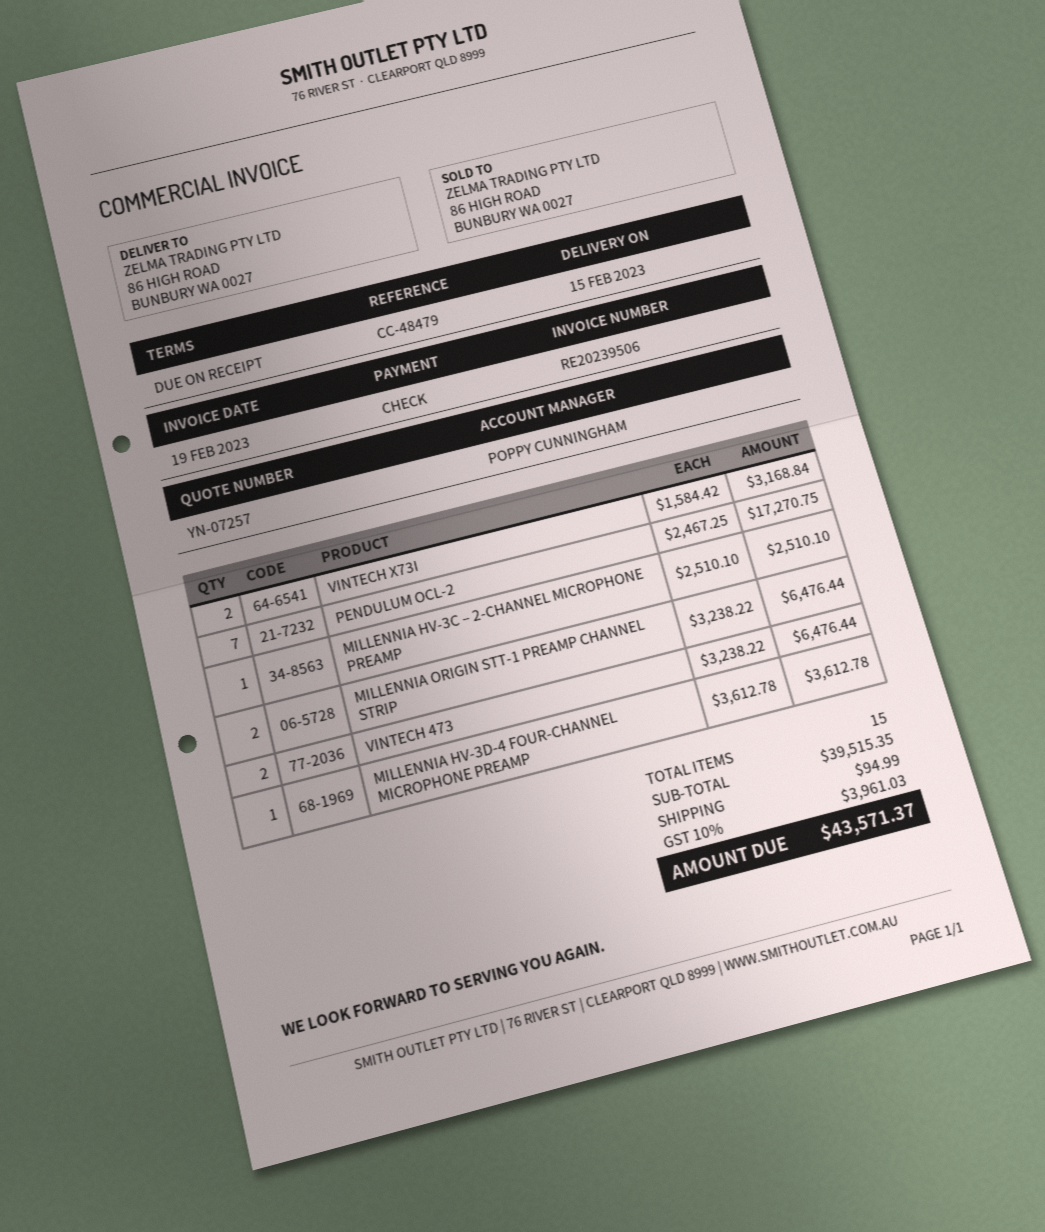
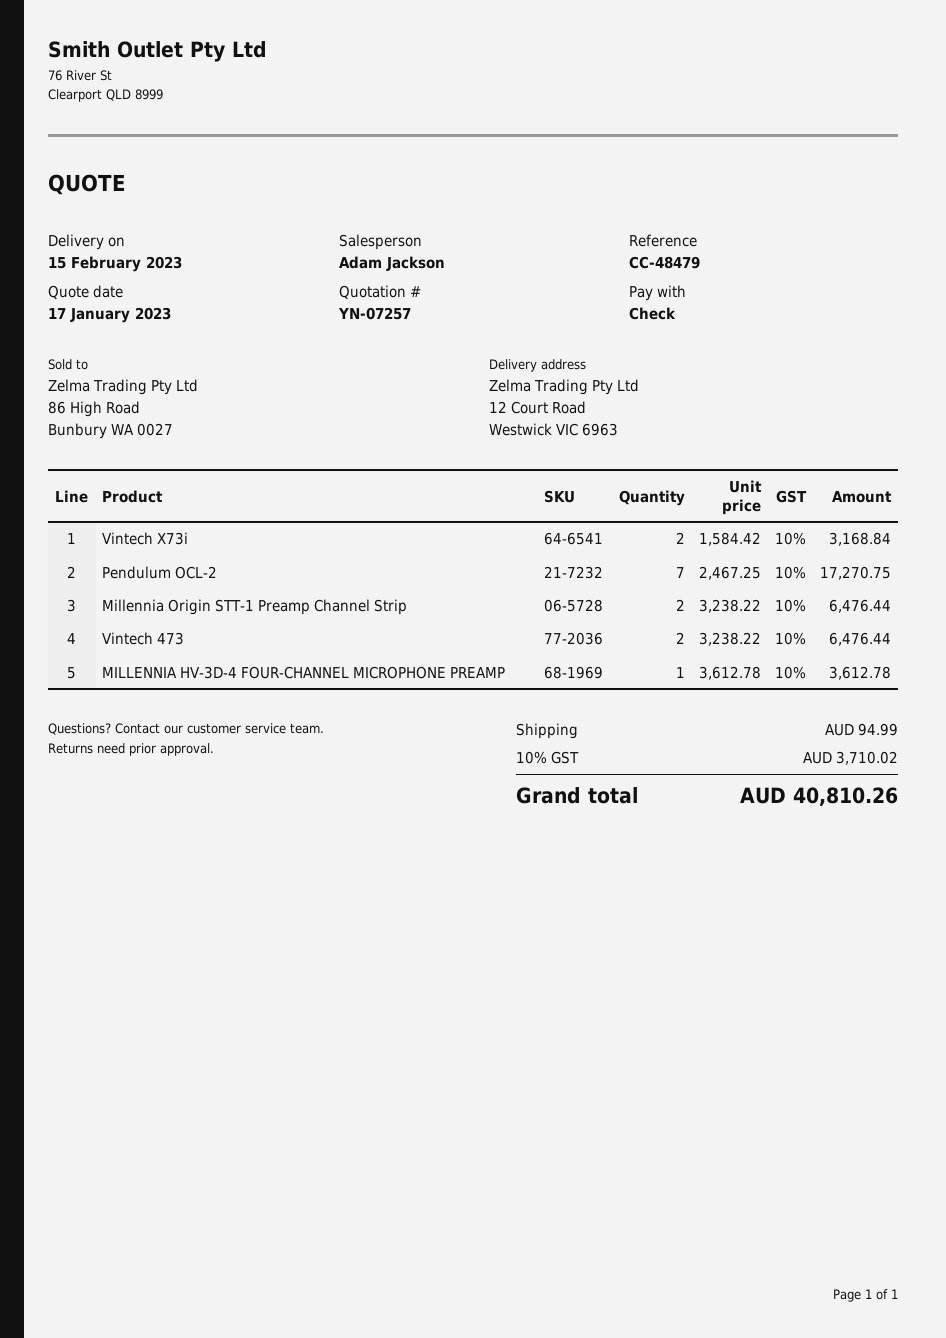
sales rep: POPPY CUNNINGHAM -> Adam Jackson
ship to: 86 HIGH ROAD, BUNBURY WA 0027 -> 12 Court Road, Westwick VIC 6963
MILLENNIA HV-3C – 2-CHANNEL MICROPHONE PREAMP: 1 x 2510.10 = 2510.10 -> none
tax: 10% = 3961.03 -> 10% = 3710.02
total: 43571.37 -> 40810.26

